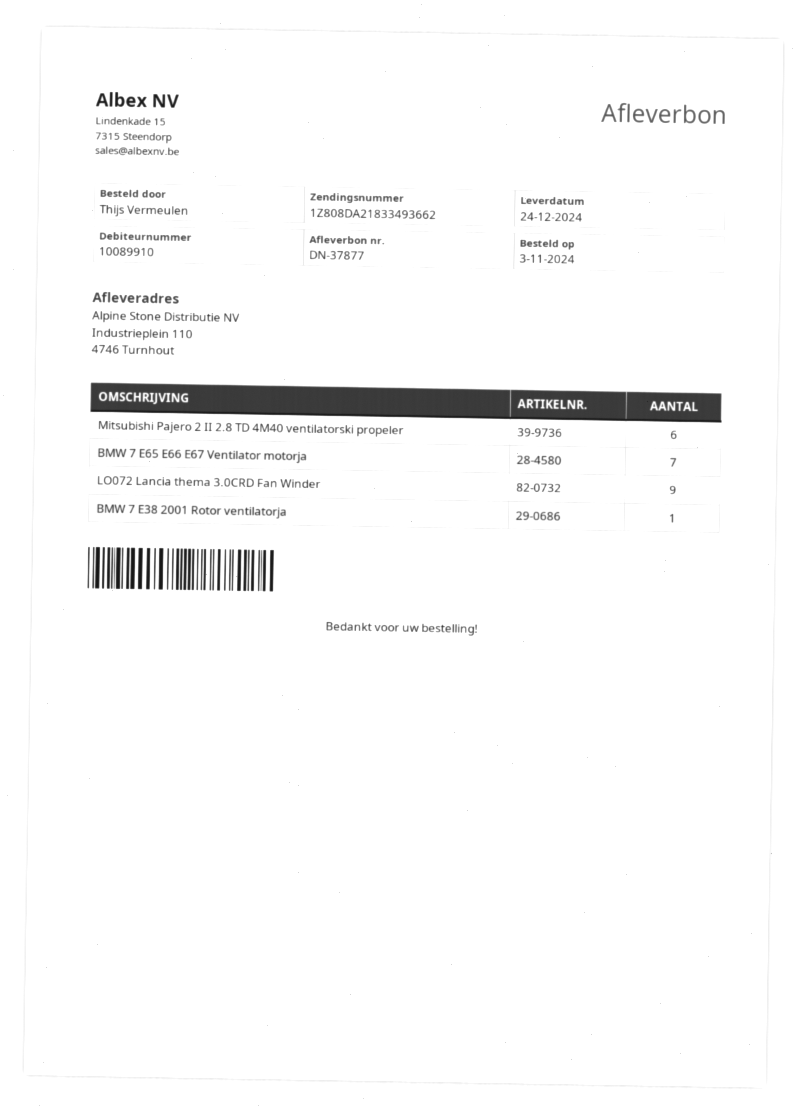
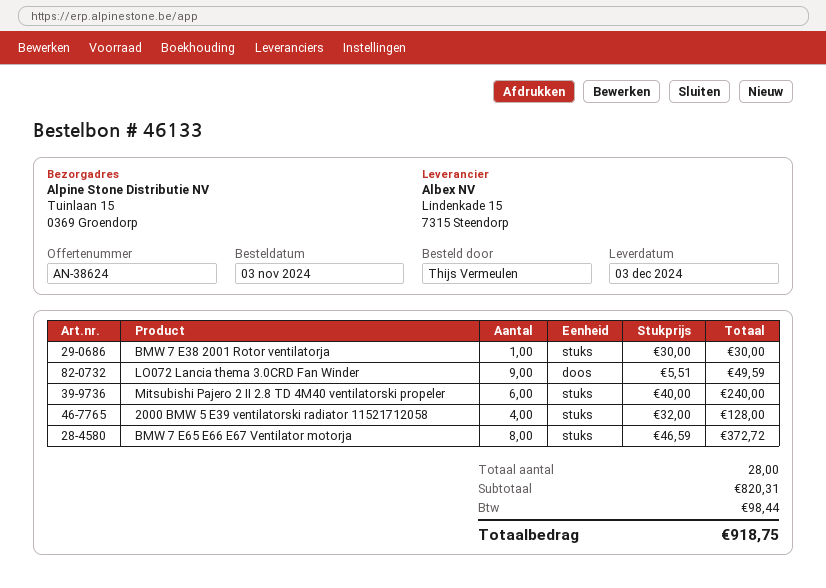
delivery date: 2024-12-24 -> 2024-12-03
ship to: Industrieplein 110, 4746 Turnhout -> Tuinlaan 15, 0369 Groendorp
BMW 7 E65 E66 E67 Ventilator motorja: 7 -> 8
2000 BMW 5 E39 ventilatorski radiator 11521712058: none -> 4

